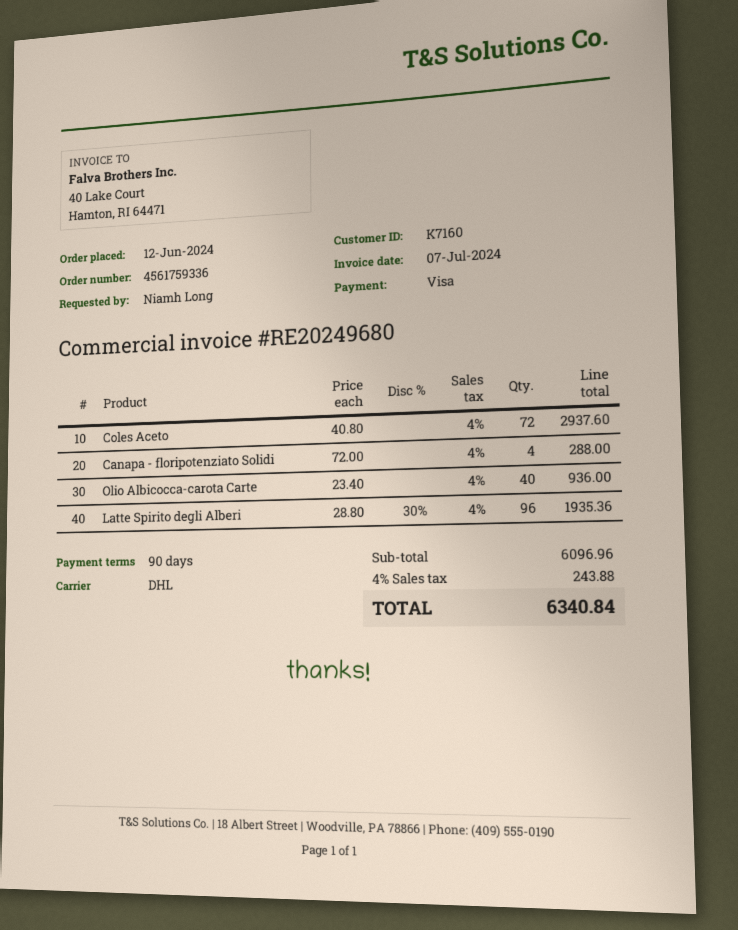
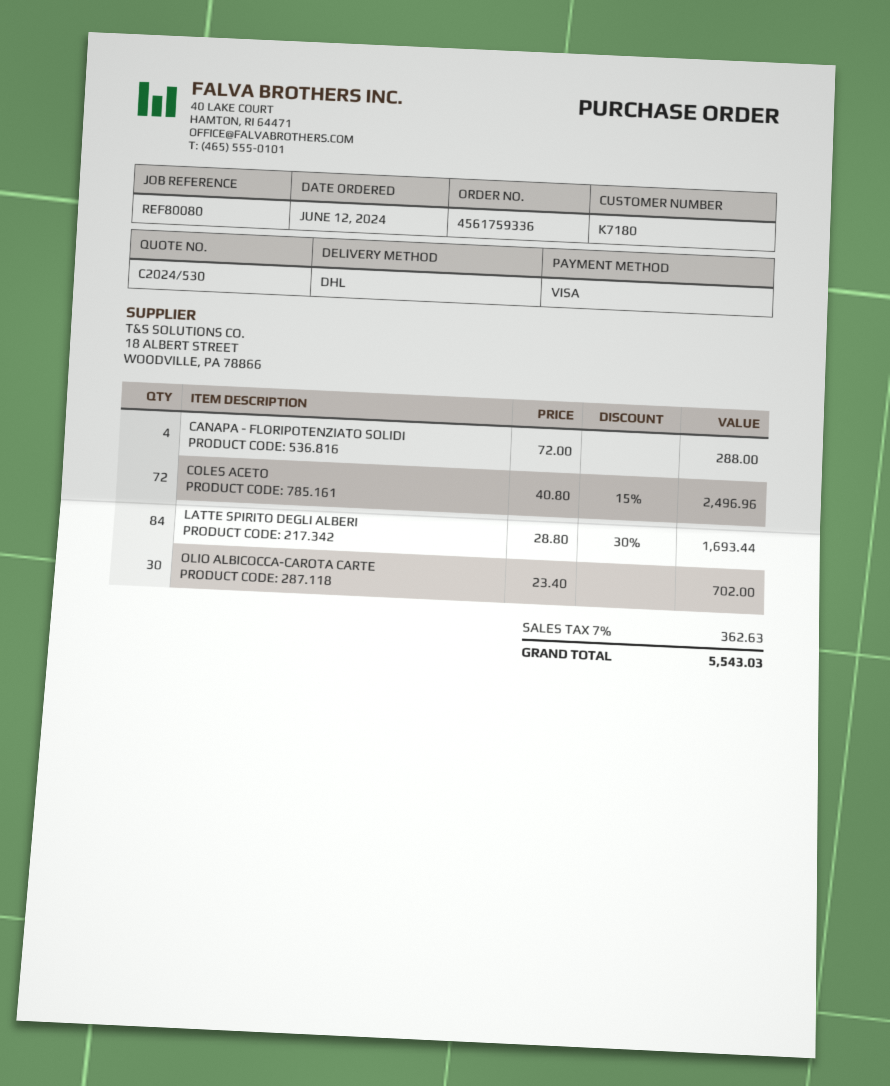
customer number: K7160 -> K7180
Coles Aceto: 72 x 40.80 = 2937.60 -> 72 x 40.80 - 15% = 2496.96
Olio Albicocca-carota Carte: 40 x 23.40 = 936.00 -> 30 x 23.40 = 702.00
Latte Spirito degli Alberi: 96 x 28.80 - 30% = 1935.36 -> 84 x 28.80 - 30% = 1693.44
tax: 4% = 243.88 -> 7% = 362.63
total: 6340.84 -> 5543.03

